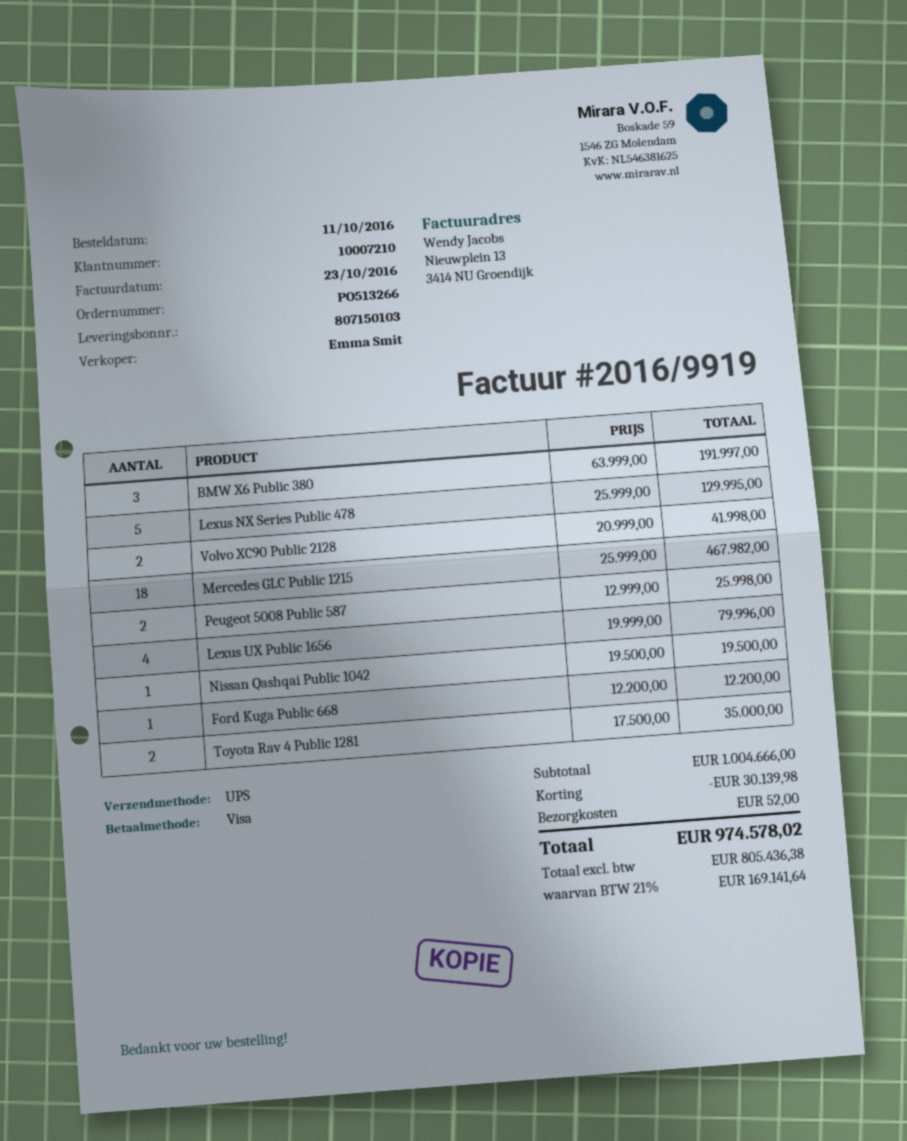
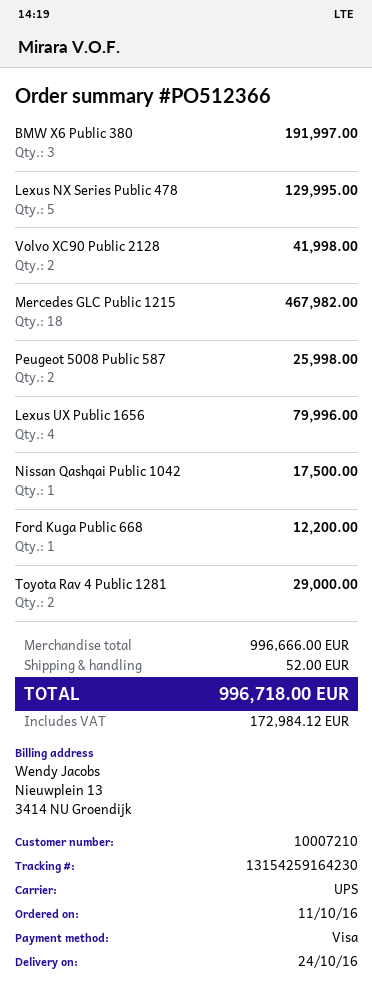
order number: PO513266 -> PO512366
Nissan Qashqai Public 1042: 1 for 19500.00 -> 1 for 17500.00
Toyota Rav 4 Public 1281: 2 for 35000.00 -> 2 for 29000.00
subtotal: 1004666.00 -> 996666.00
discount: 30139.98 -> none
tax: 169141.64 -> 172984.12
total: 974578.02 -> 996718.00

